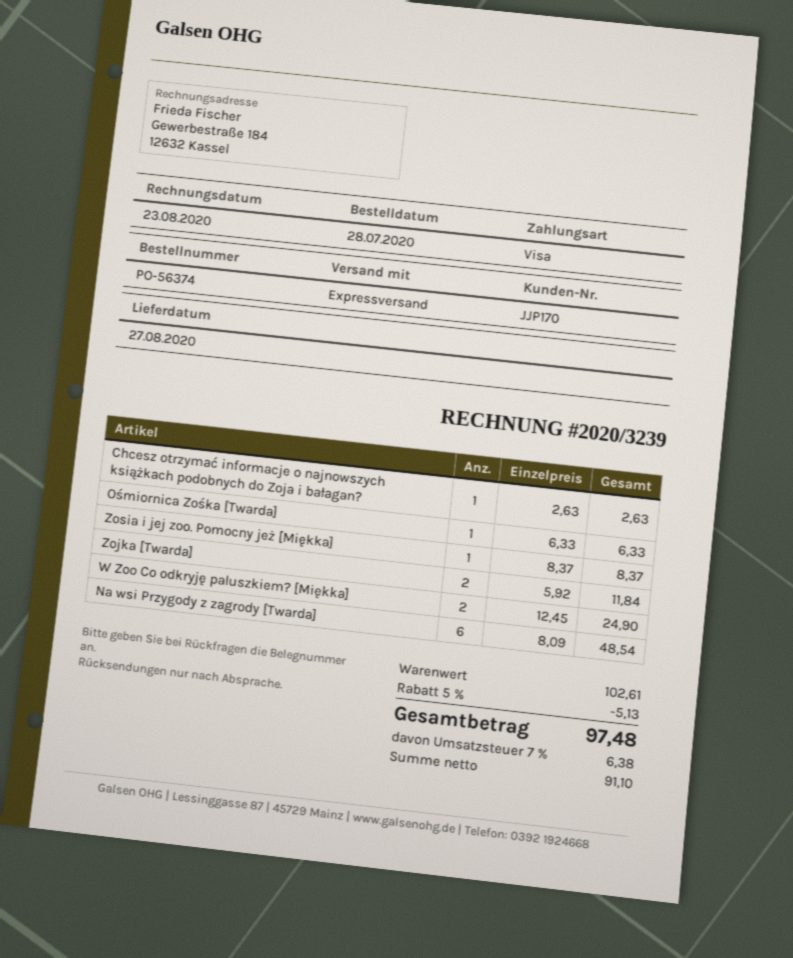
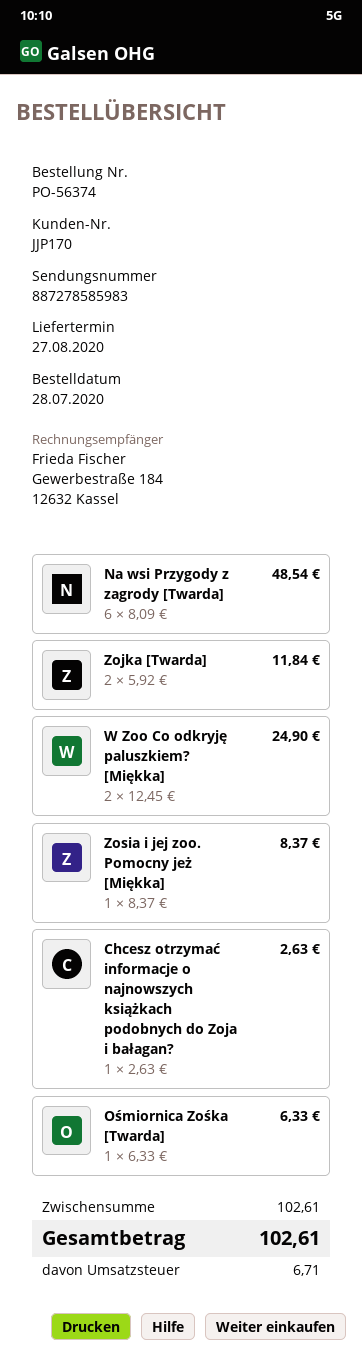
discount: 5% = 5.13 -> none
tax: 6.38 -> 6.71
total: 97.48 -> 102.61

